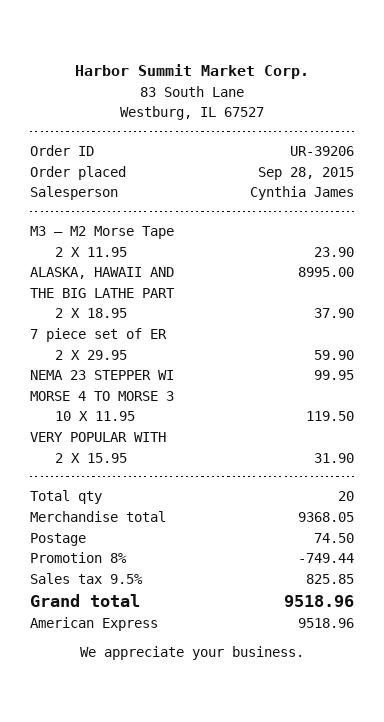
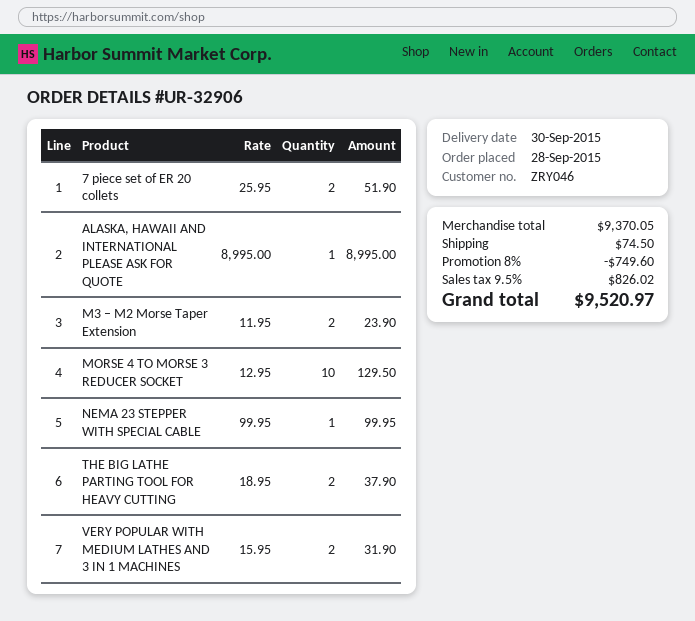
order number: UR-39206 -> UR-32906
7 piece set of ER: 2 x 29.95 = 59.90 -> 2 x 25.95 = 51.90
MORSE 4 TO MORSE 3: 10 x 11.95 = 119.50 -> 10 x 12.95 = 129.50
subtotal: 9368.05 -> 9370.05
discount: 8% = 749.44 -> 8% = 749.60
tax: 9.5% = 825.85 -> 9.5% = 826.02
total: 9518.96 -> 9520.97

